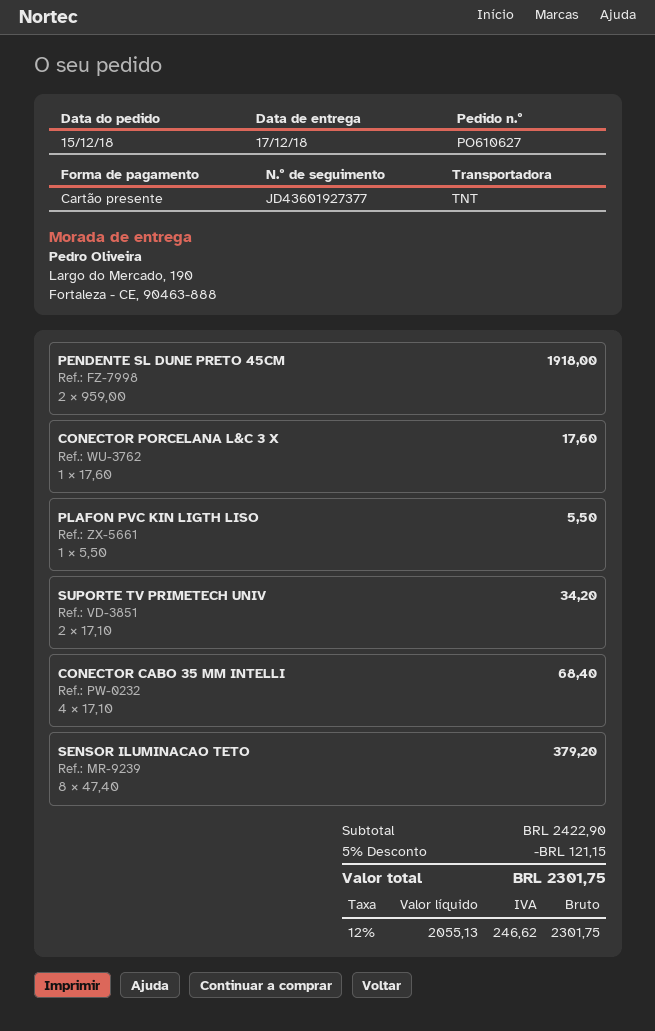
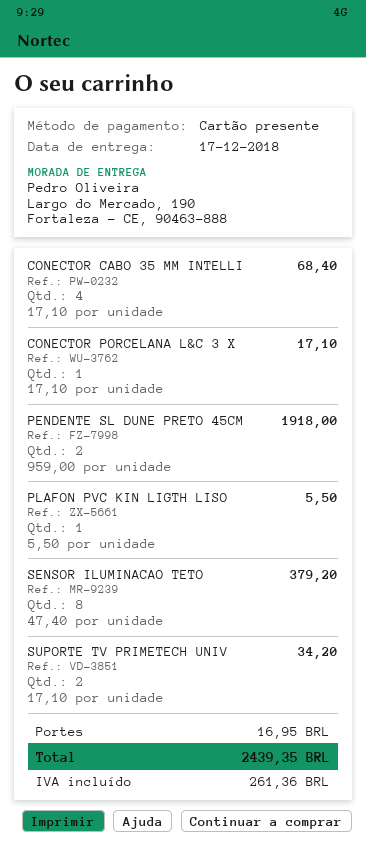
CONECTOR PORCELANA L&C 3 X: 1 x 17.60 = 17.60 -> 1 x 17.10 = 17.10
discount: 5% = 121.15 -> none
shipping: none -> 16.95
tax: 246.62 -> 261.36
total: 2301.75 -> 2439.35

